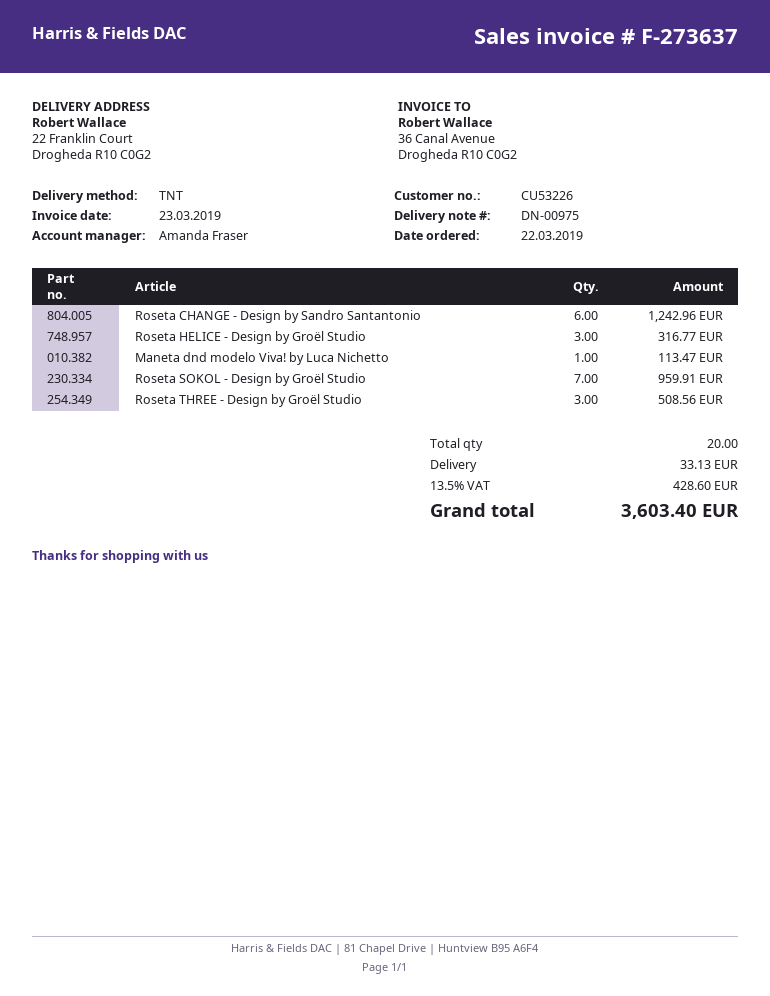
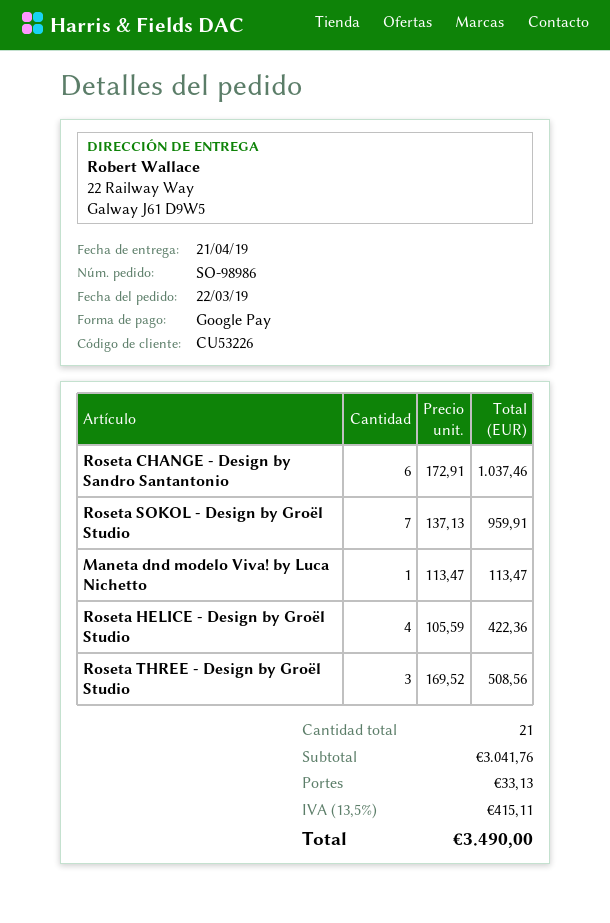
ship to: 22 Franklin Court, Drogheda R10 C0G2 -> 22 Railway Way, Galway J61 D9W5
Roseta CHANGE - Design by Sandro Santantonio: 6 for 1242.96 -> 6 for 1037.46
Roseta HELICE - Design by Groël Studio: 3 for 316.77 -> 4 for 422.36
total quantity: 20 -> 21
tax: 13.5% = 428.60 -> 13.5% = 415.11
total: 3603.40 -> 3490.00

